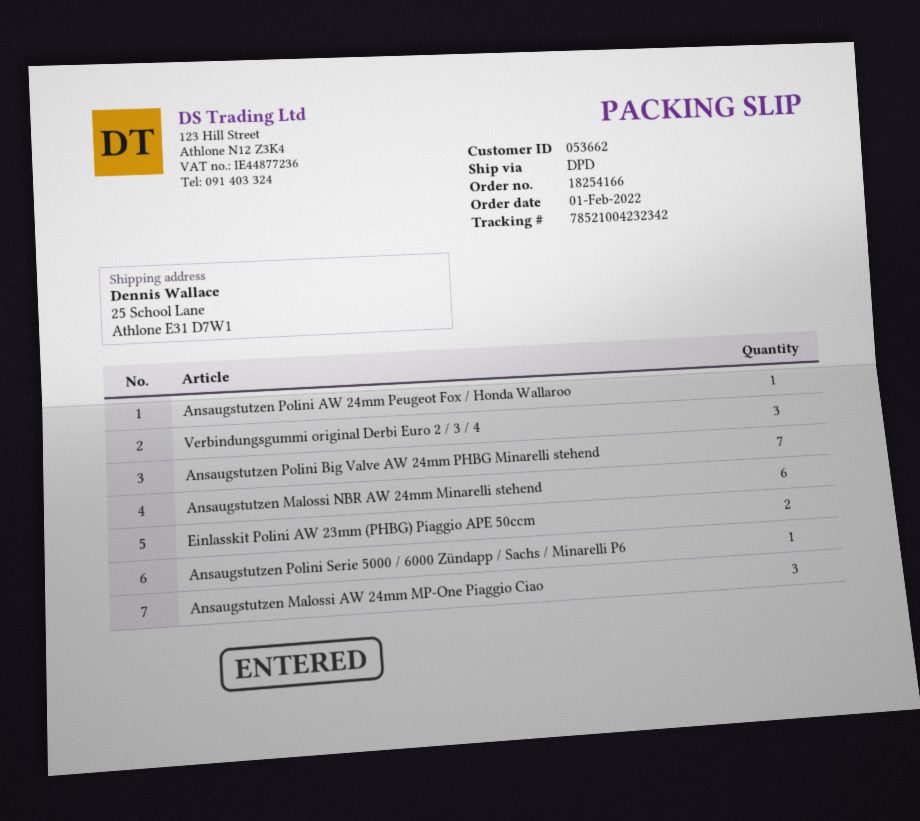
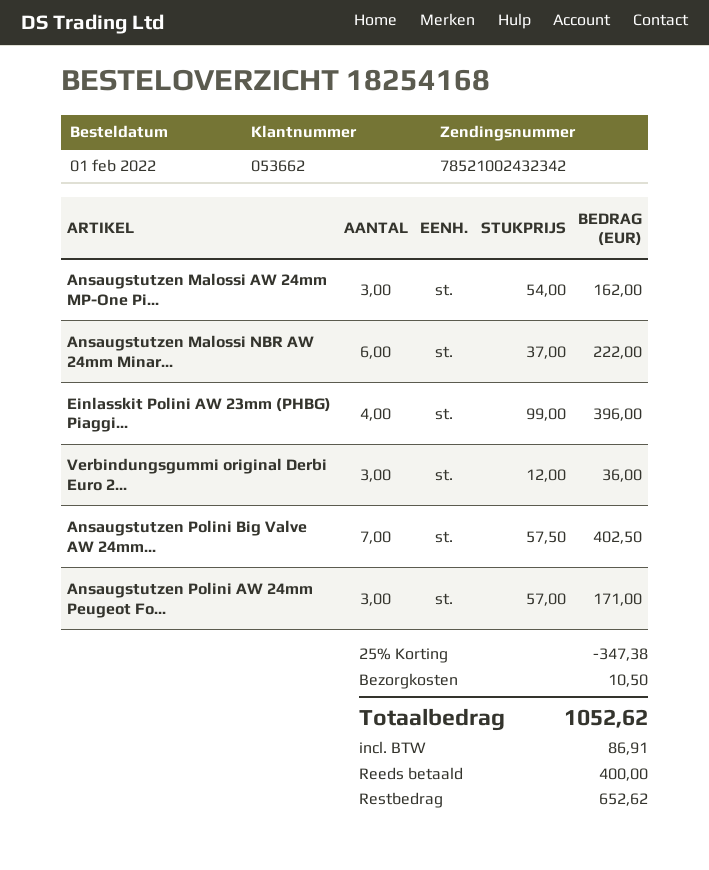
order number: 18254166 -> 18254168
tracking number: 78521004232342 -> 78521002432342
Ansaugstutzen Polini AW 24mm Peugeot Fox / Honda Wallaroo: 1 -> 3
Einlasskit Polini AW 23mm (PHBG) Piaggio APE 50ccm: 2 -> 4
Ansaugstutzen Polini Serie 5000 / 6000 Zündapp / Sachs / Minarelli P6: 1 -> none

